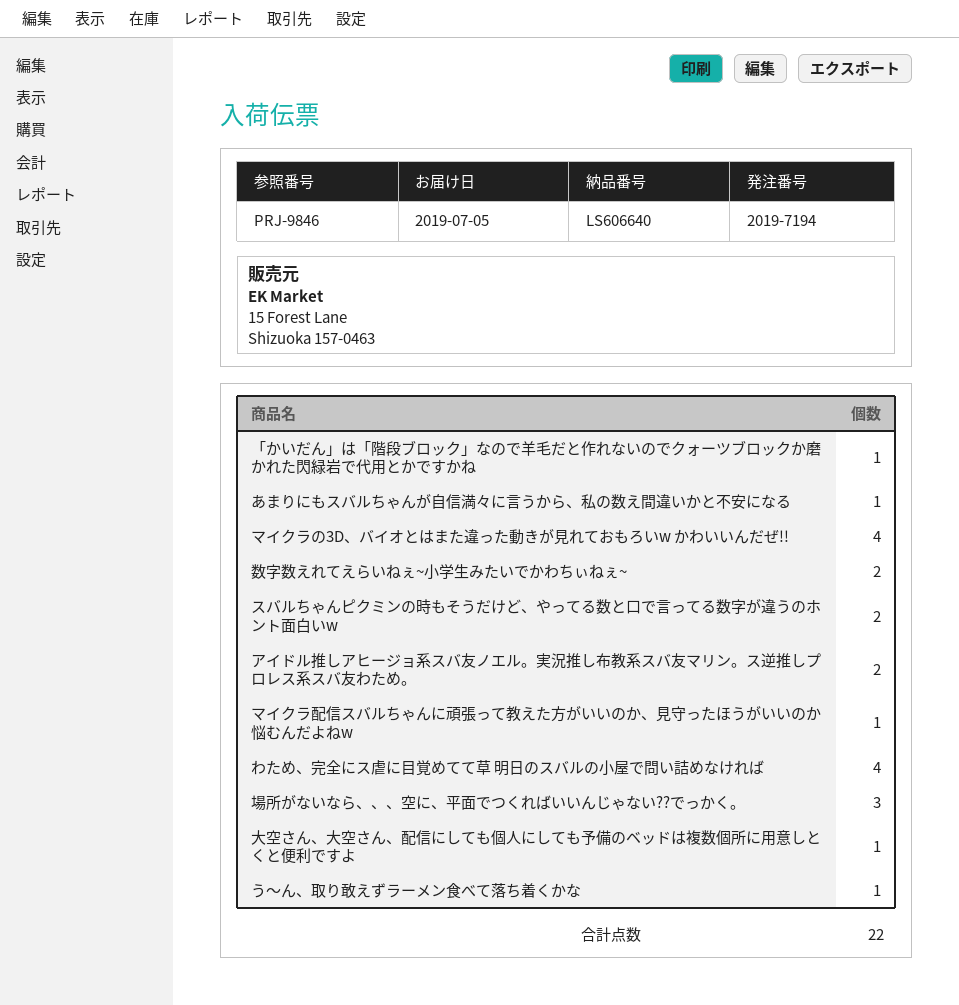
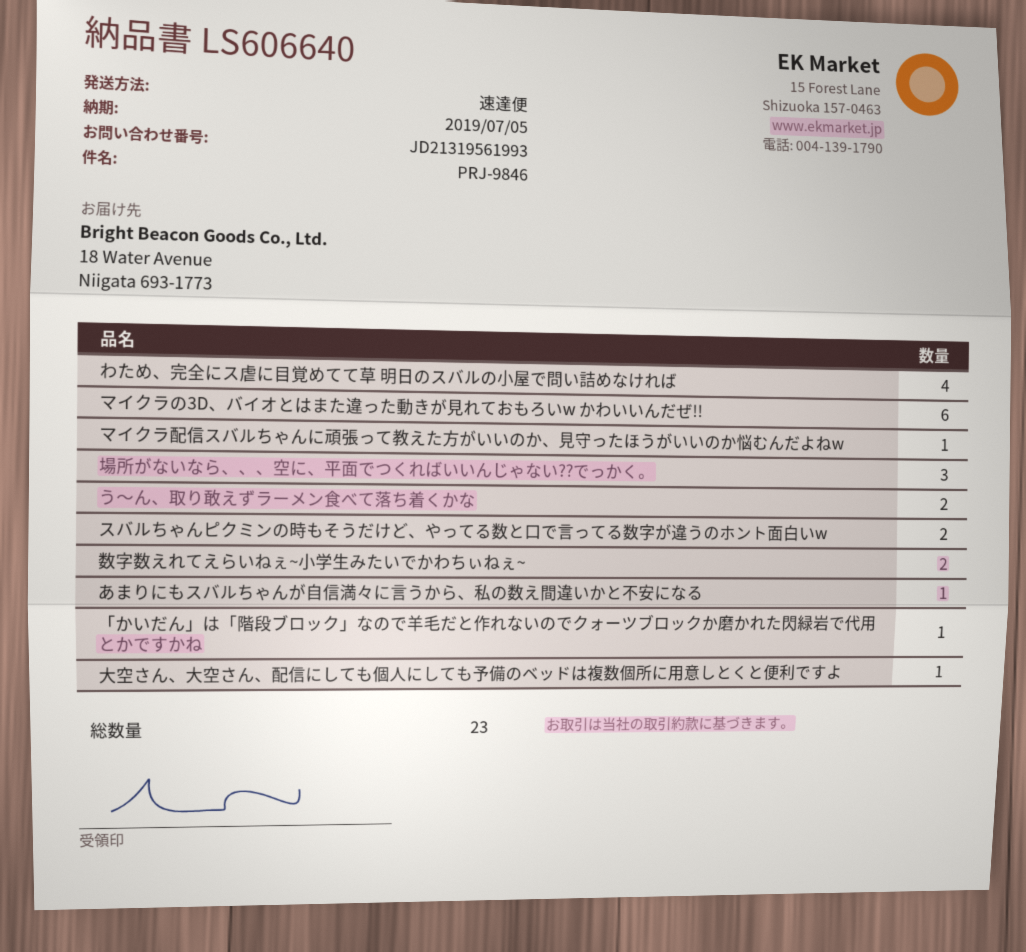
マイクラの3D、バイオとはまた違った動きが見れておもろいw かわいいんだぜ!!: 4 -> 6
アイドル推しアヒージョ系スバ友ノエル。実況推し布教系スバ友マリン。ス逆推しプロレス系スバ友わため。: 2 -> none
う〜ん、取り敢えずラーメン食べて落ち着くかな: 1 -> 2
total quantity: 22 -> 23

